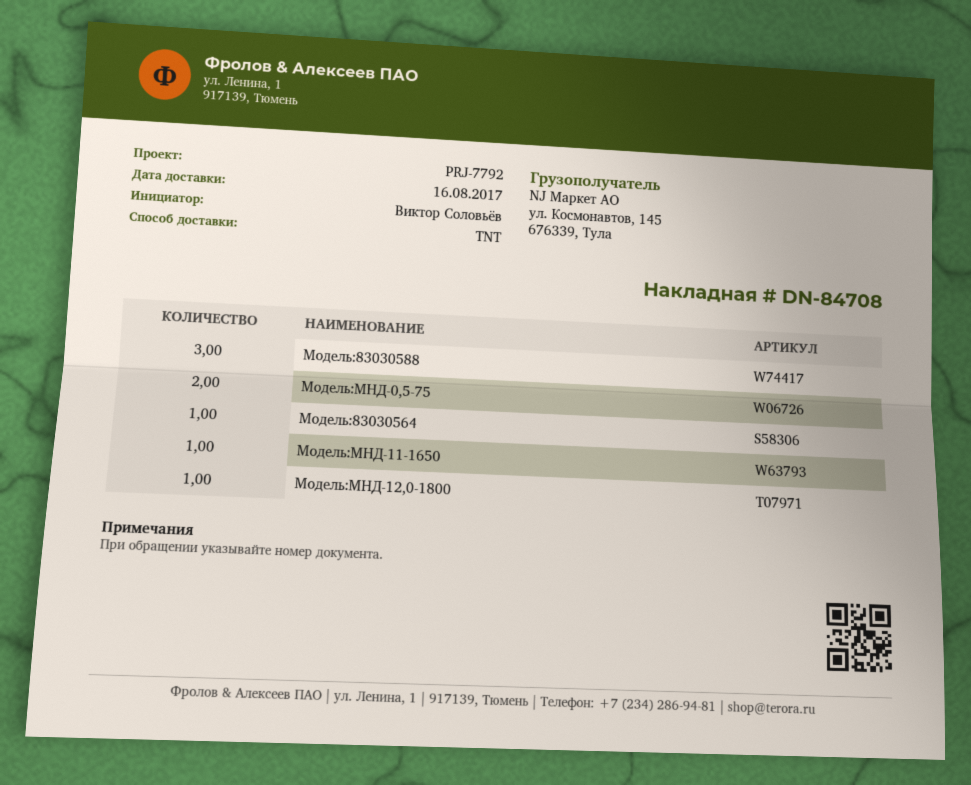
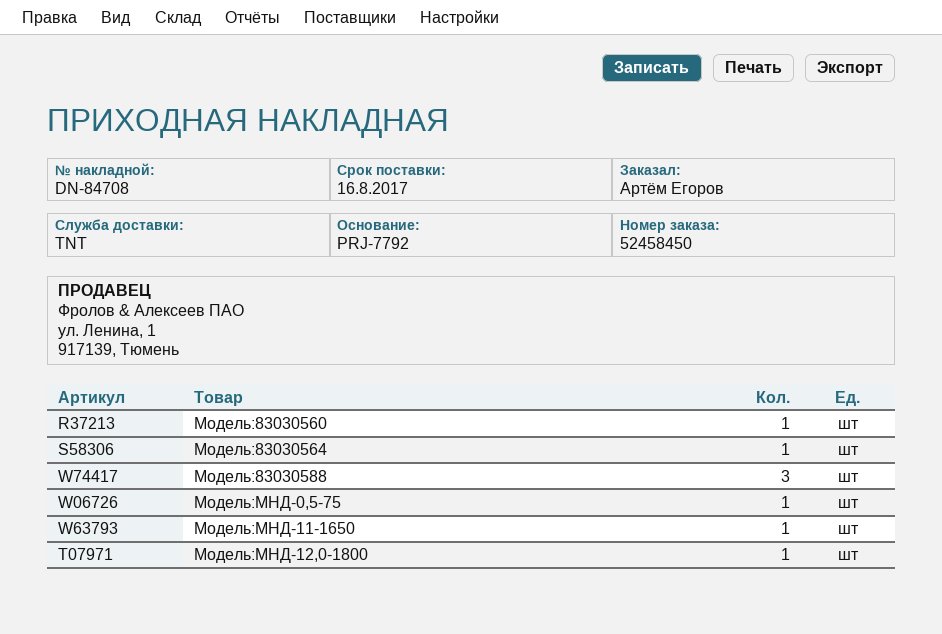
ordered by: Виктор Соловьёв -> Артём Егоров
Модель:МНД-0,5-75: 2 -> 1
Модель:83030560: none -> 1

